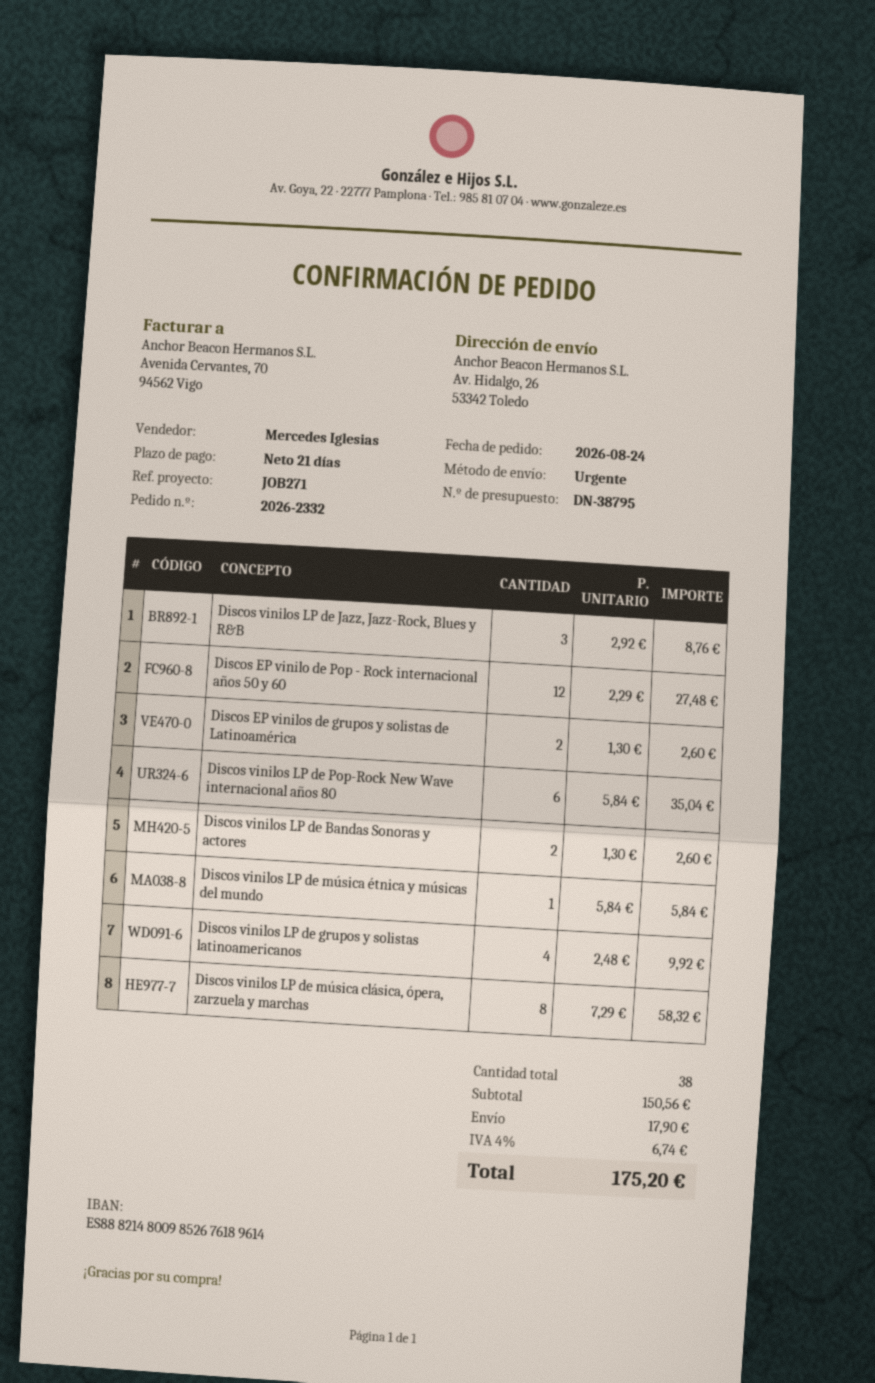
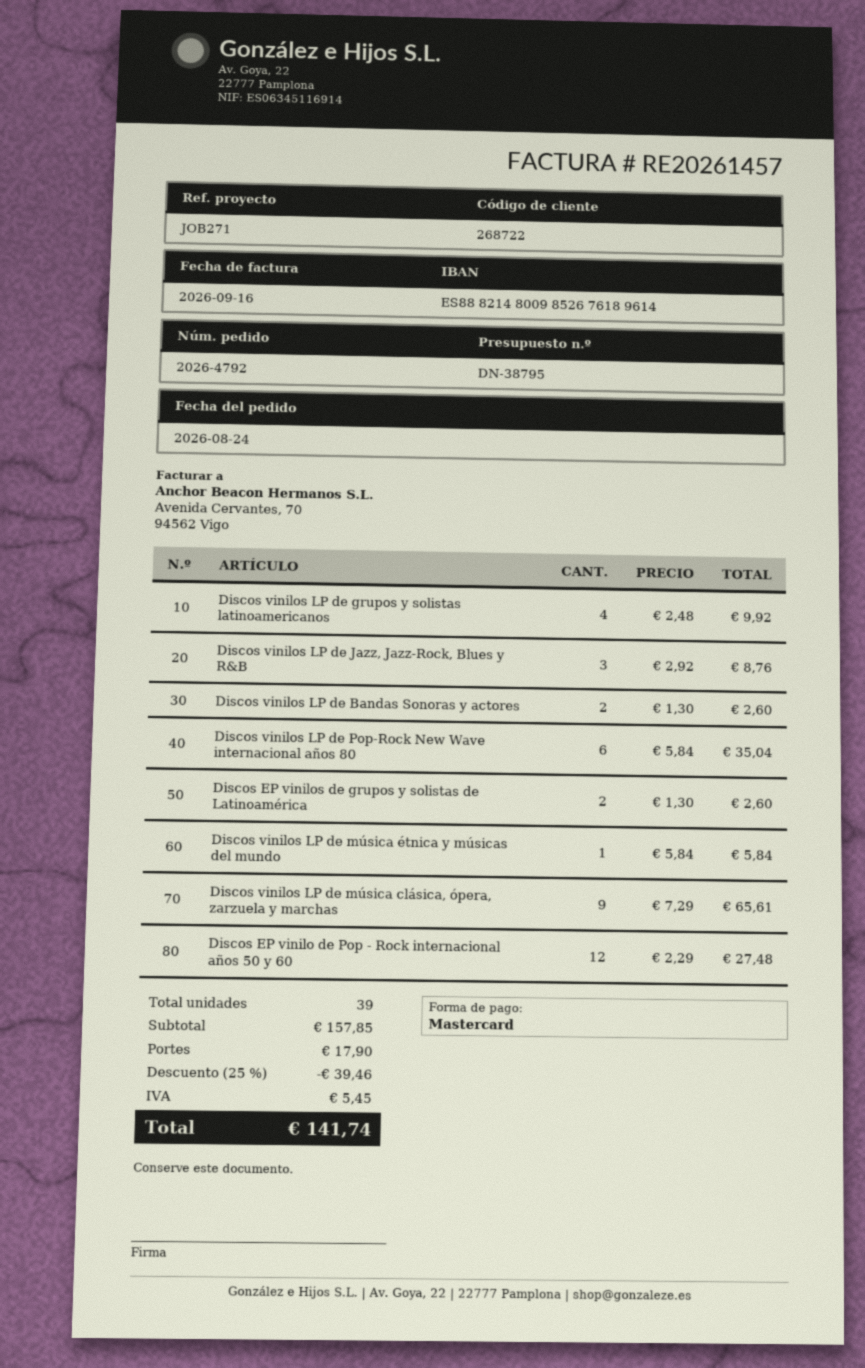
order number: 2026-2332 -> 2026-4792
Discos vinilos LP de música clásica, ópera, zarzuela y marchas: 8 x 7.29 = 58.32 -> 9 x 7.29 = 65.61
total quantity: 38 -> 39
subtotal: 150.56 -> 157.85
discount: none -> 25% = 39.46
tax: 6.74 -> 5.45
total: 175.20 -> 141.74

